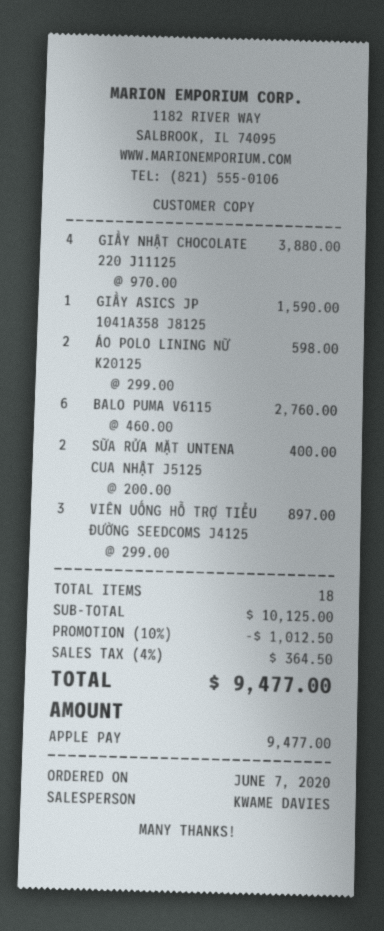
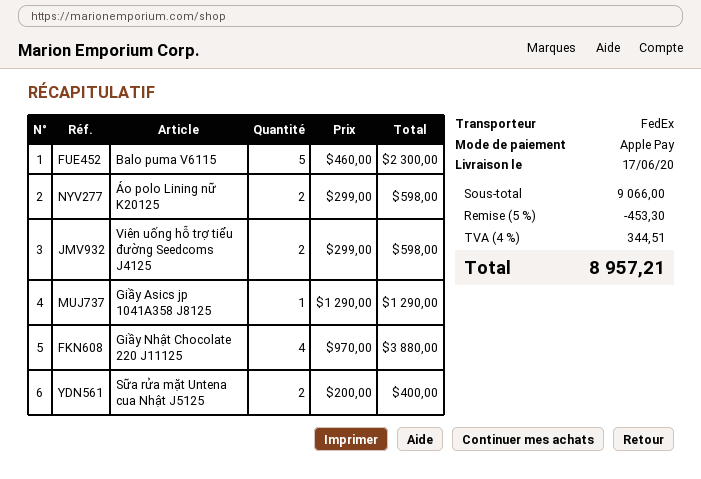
GIẦY ASICS JP 1041A358 J8125: 1 x 1590.00 = 1590.00 -> 1 x 1290.00 = 1290.00
BALO PUMA V6115: 6 x 460.00 = 2760.00 -> 5 x 460.00 = 2300.00
VIÊN UỐNG HỖ TRỢ TIỂU ĐƯỜNG SEEDCOMS J4125: 3 x 299.00 = 897.00 -> 2 x 299.00 = 598.00
subtotal: 10125.00 -> 9066.00
discount: 10% = 1012.50 -> 5% = 453.30
tax: 4% = 364.50 -> 4% = 344.51
total: 9477.00 -> 8957.21

